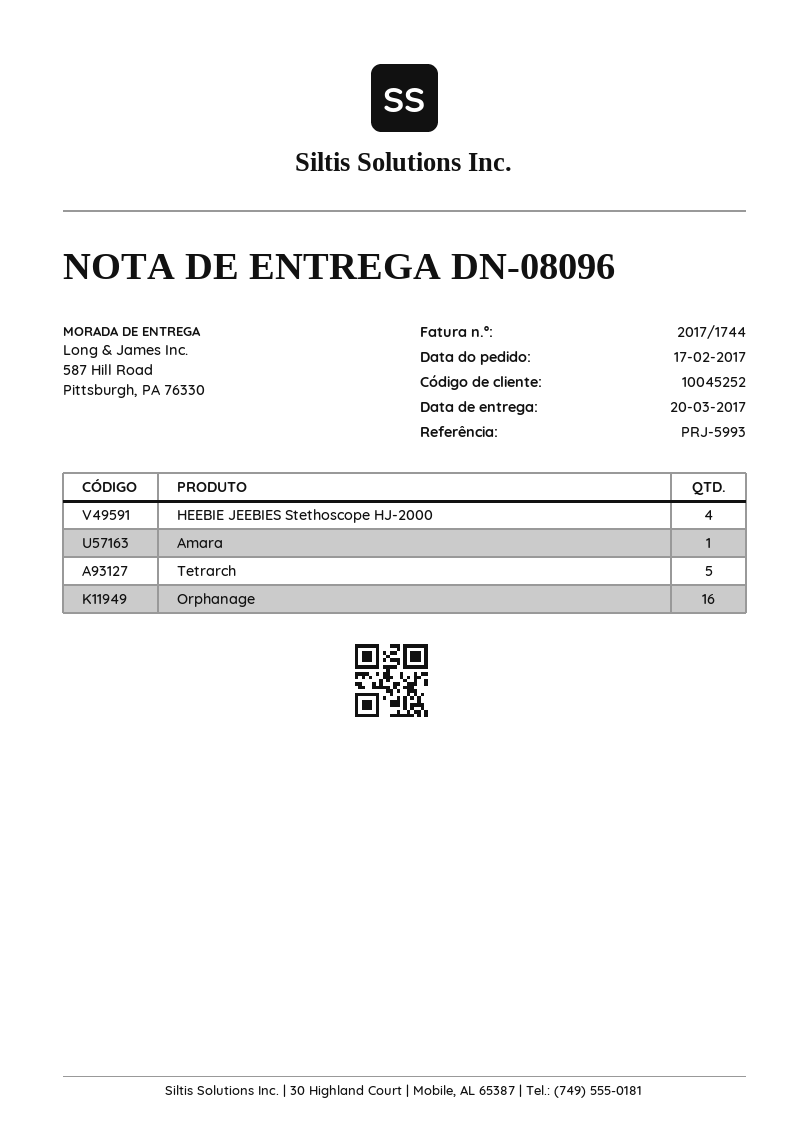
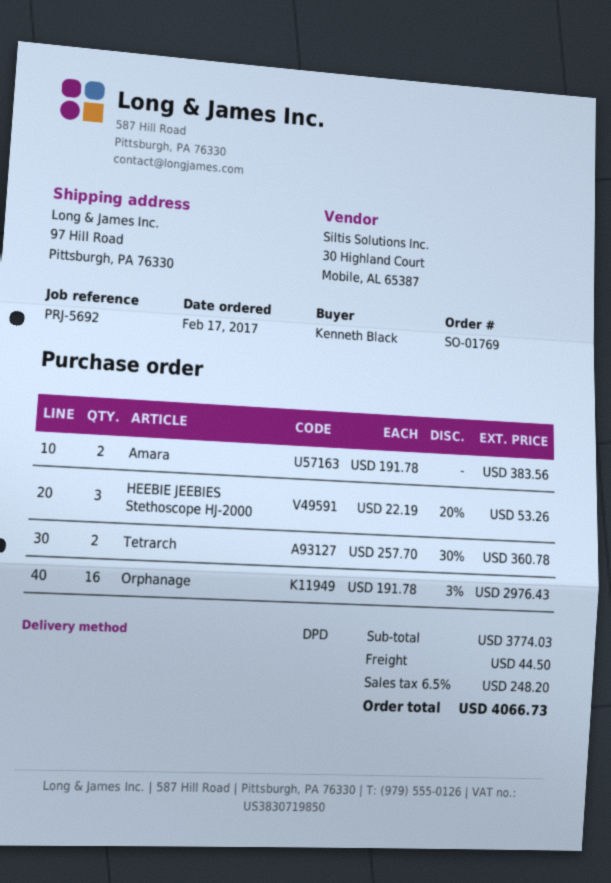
reference: PRJ-5993 -> PRJ-5692
ship to: 587 Hill Road, Pittsburgh, PA 76330 -> 97 Hill Road, Pittsburgh, PA 76330
HEEBIE JEEBIES Stethoscope HJ-2000: 4 -> 3
Amara: 1 -> 2
Tetrarch: 5 -> 2

